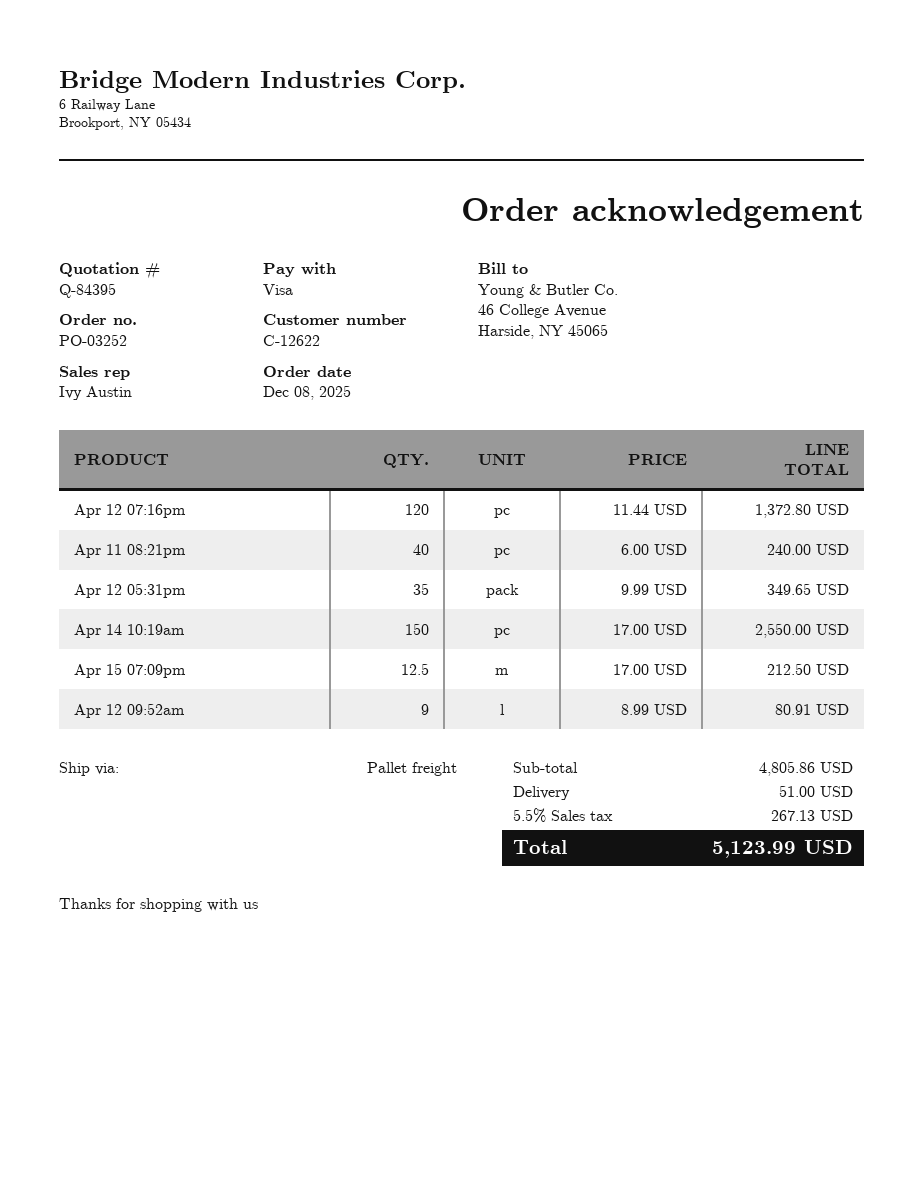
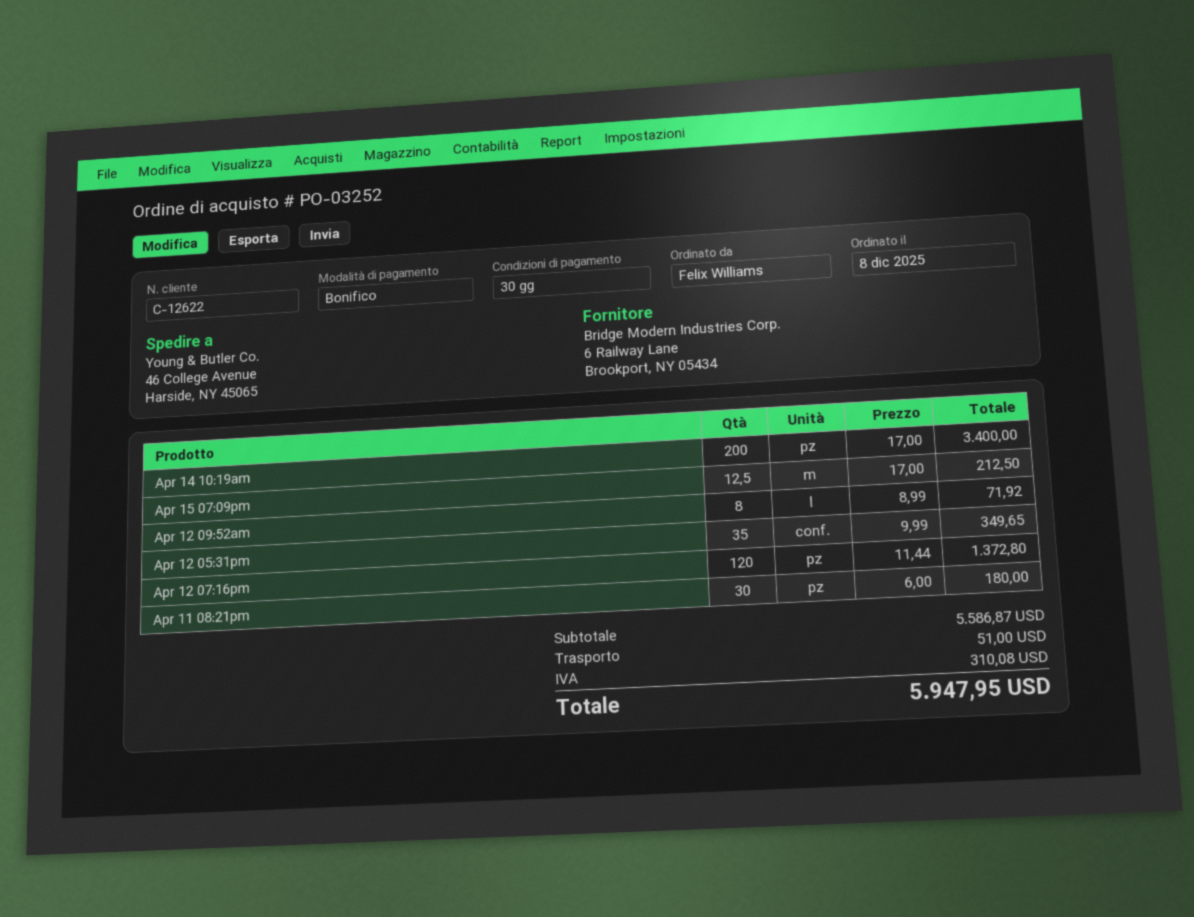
payment method: Visa -> bank transfer
Apr 11 08:21pm: 40 x 6.00 = 240.00 -> 30 x 6.00 = 180.00
Apr 14 10:19am: 150 x 17.00 = 2550.00 -> 200 x 17.00 = 3400.00
Apr 12 09:52am: 9 x 8.99 = 80.91 -> 8 x 8.99 = 71.92
subtotal: 4805.86 -> 5586.87
tax: 267.13 -> 310.08
total: 5123.99 -> 5947.95

